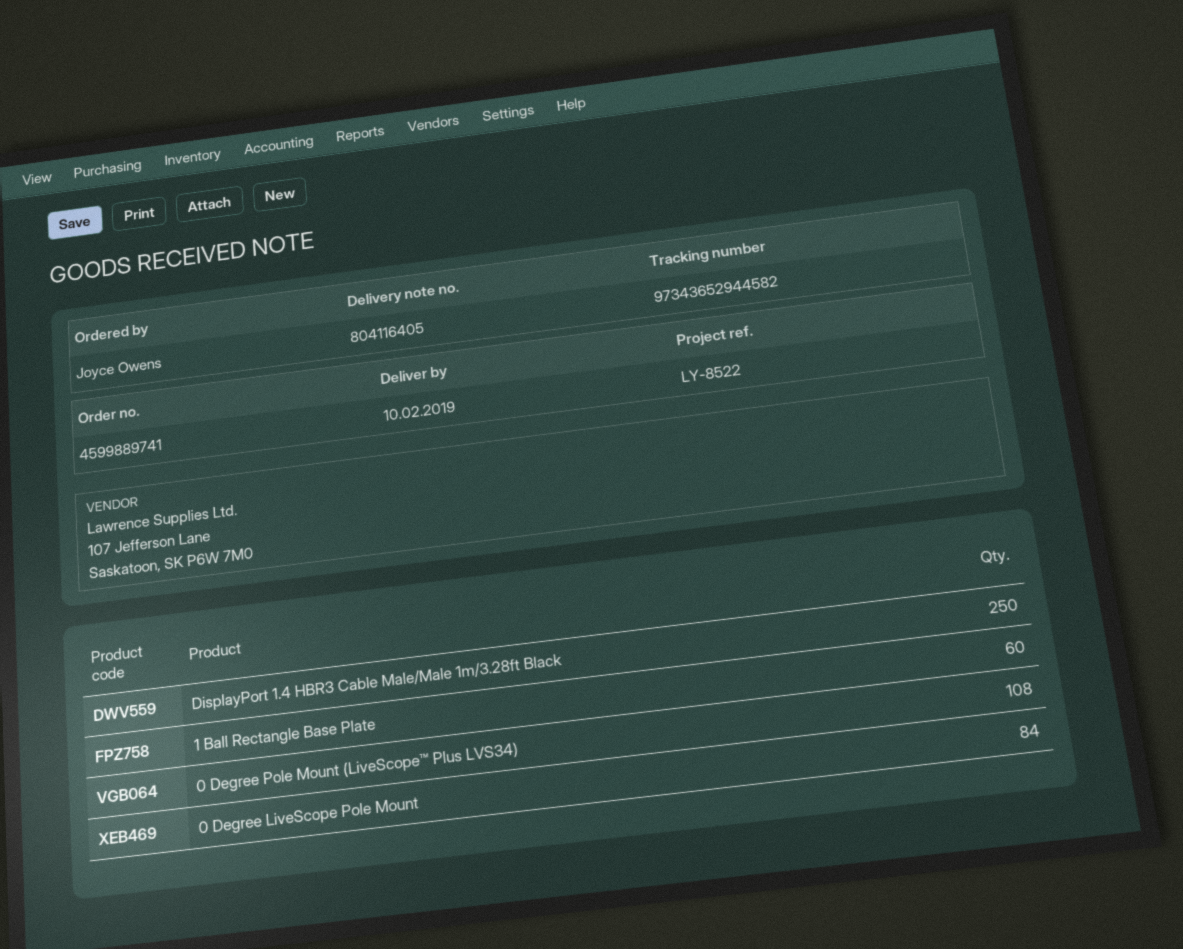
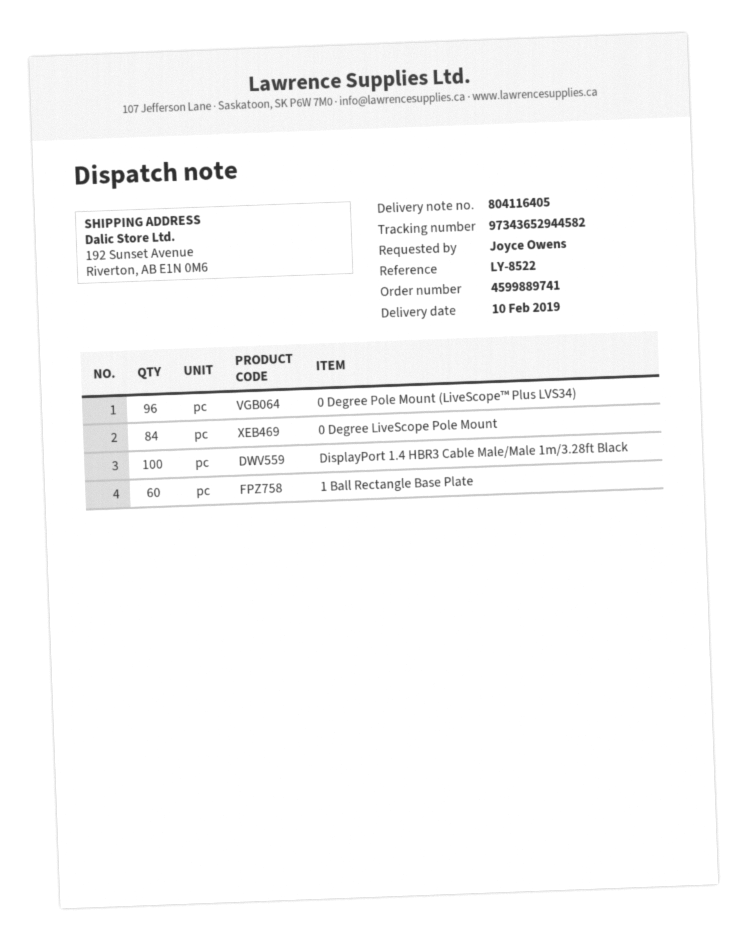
DisplayPort 1.4 HBR3 Cable Male/Male 1m/3.28ft Black: 250 -> 100
0 Degree Pole Mount (LiveScope™ Plus LVS34): 108 -> 96

